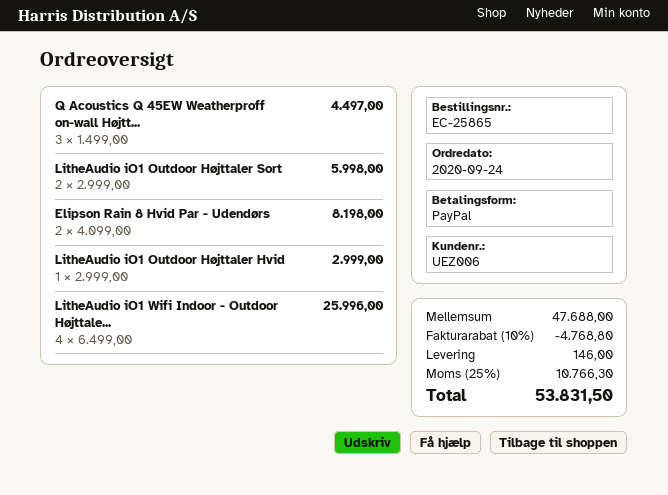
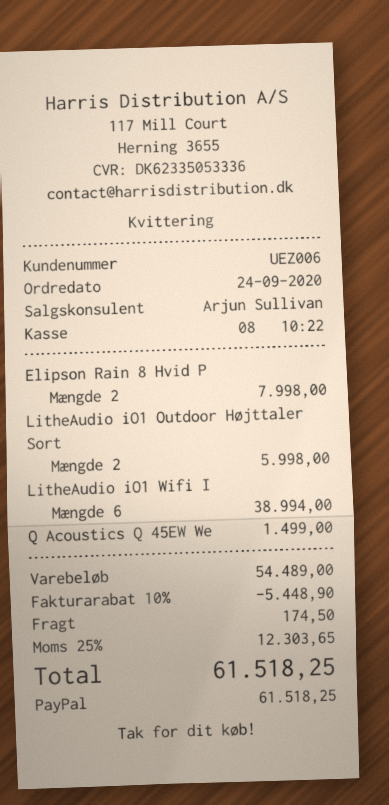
Q Acoustics Q 45EW Weatherproff on-wall Højtt...: 3 for 4497.00 -> 1 for 1499.00
Elipson Rain 8 Hvid Par - Udendørs: 2 for 8198.00 -> 2 for 7998.00
LitheAudio iO1 Outdoor Højttaler Hvid: 1 for 2999.00 -> none
LitheAudio iO1 Wifi Indoor - Outdoor Højttale...: 4 for 25996.00 -> 6 for 38994.00
subtotal: 47688.00 -> 54489.00
discount: 10% = 4768.80 -> 10% = 5448.90
shipping: 146.00 -> 174.50
tax: 25% = 10766.30 -> 25% = 12303.65
total: 53831.50 -> 61518.25

